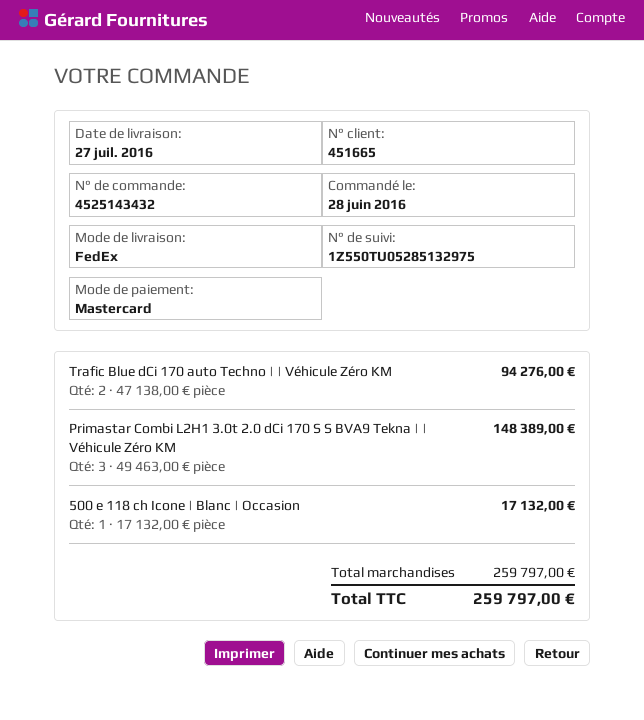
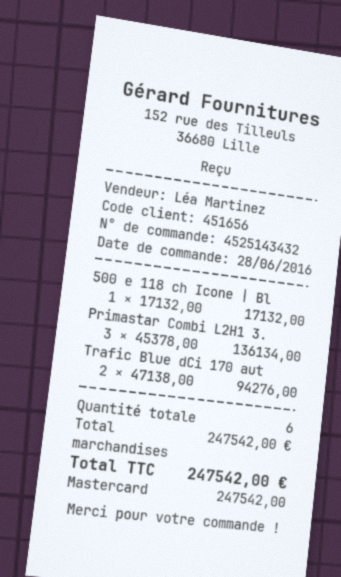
customer number: 451665 -> 451656
Primastar Combi L2H1 3.0t 2.0 dCi 170 S S BVA9 Tekna | | Véhicule Zéro KM: 3 x 49463.00 = 148389.00 -> 3 x 45378.00 = 136134.00
subtotal: 259797.00 -> 247542.00
total: 259797.00 -> 247542.00

